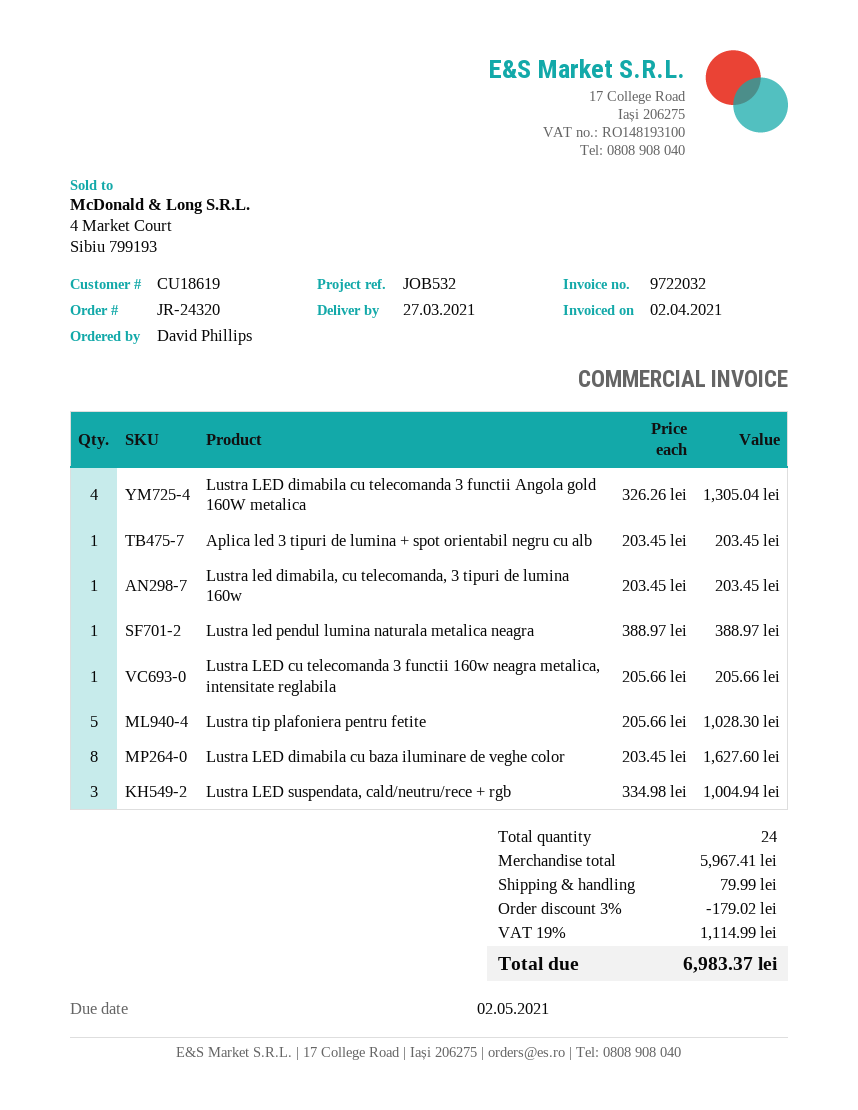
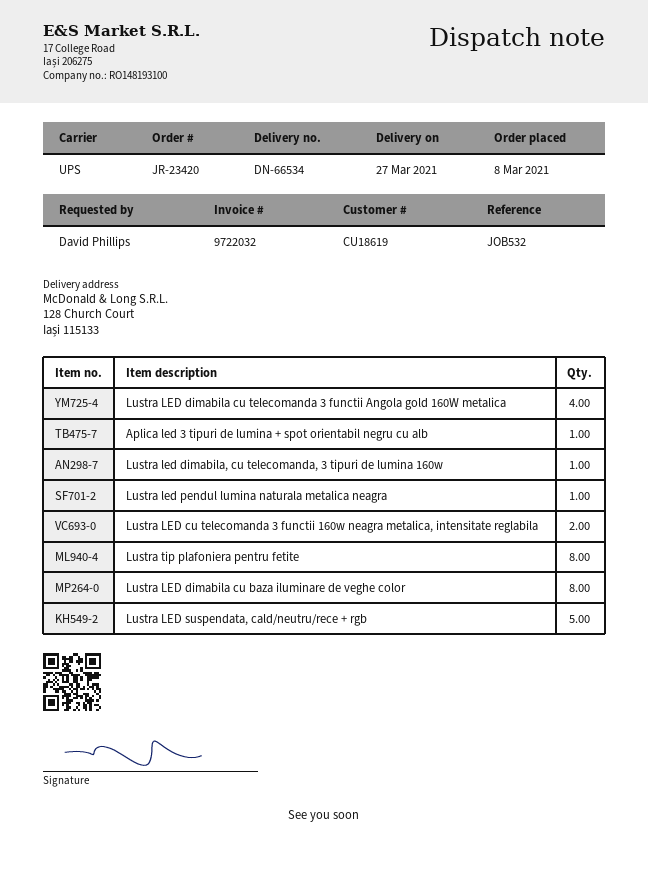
order number: JR-24320 -> JR-23420
Lustra LED cu telecomanda 3 functii 160w neagra metalica, intensitate reglabila: 1 -> 2
Lustra tip plafoniera pentru fetite: 5 -> 8
Lustra LED suspendata, cald/neutru/rece + rgb: 3 -> 5

